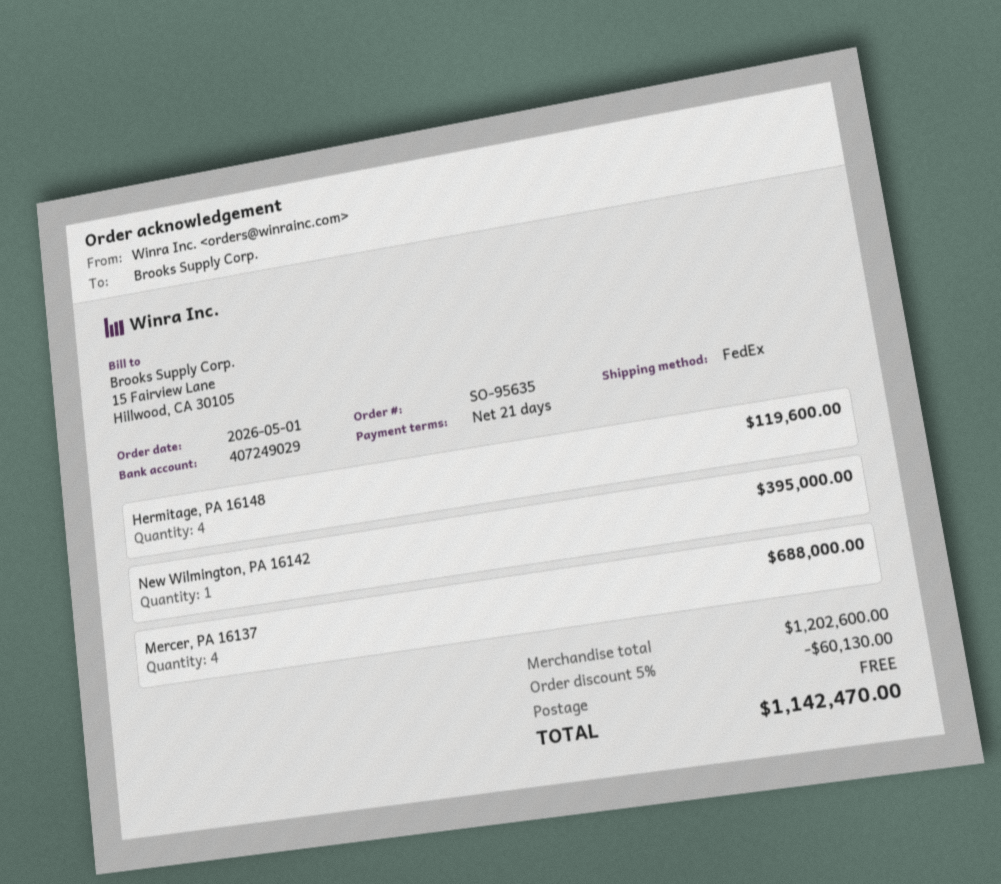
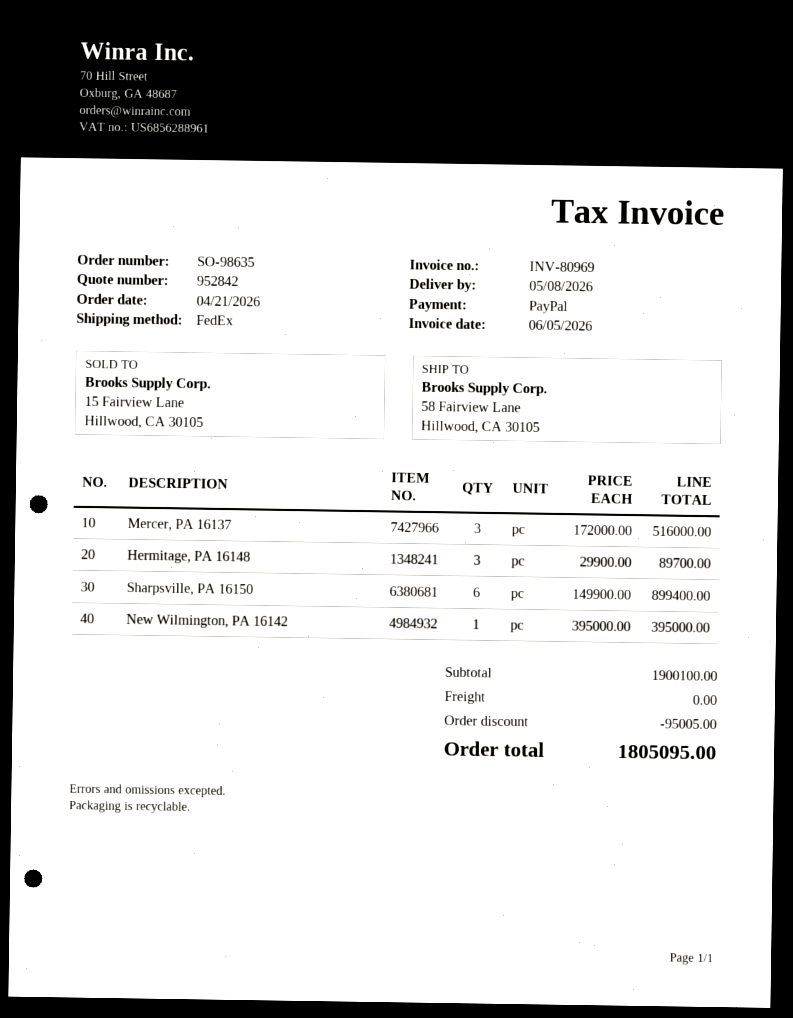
order number: SO-95635 -> SO-98635
order date: 2026-05-01 -> 2026-04-21
Hermitage, PA 16148: 4 for 119600.00 -> 3 for 89700.00
Mercer, PA 16137: 4 for 688000.00 -> 3 for 516000.00
Sharpsville, PA 16150: none -> 6 for 899400.00
subtotal: 1202600.00 -> 1900100.00
discount: 60130.00 -> 95005.00
total: 1142470.00 -> 1805095.00

